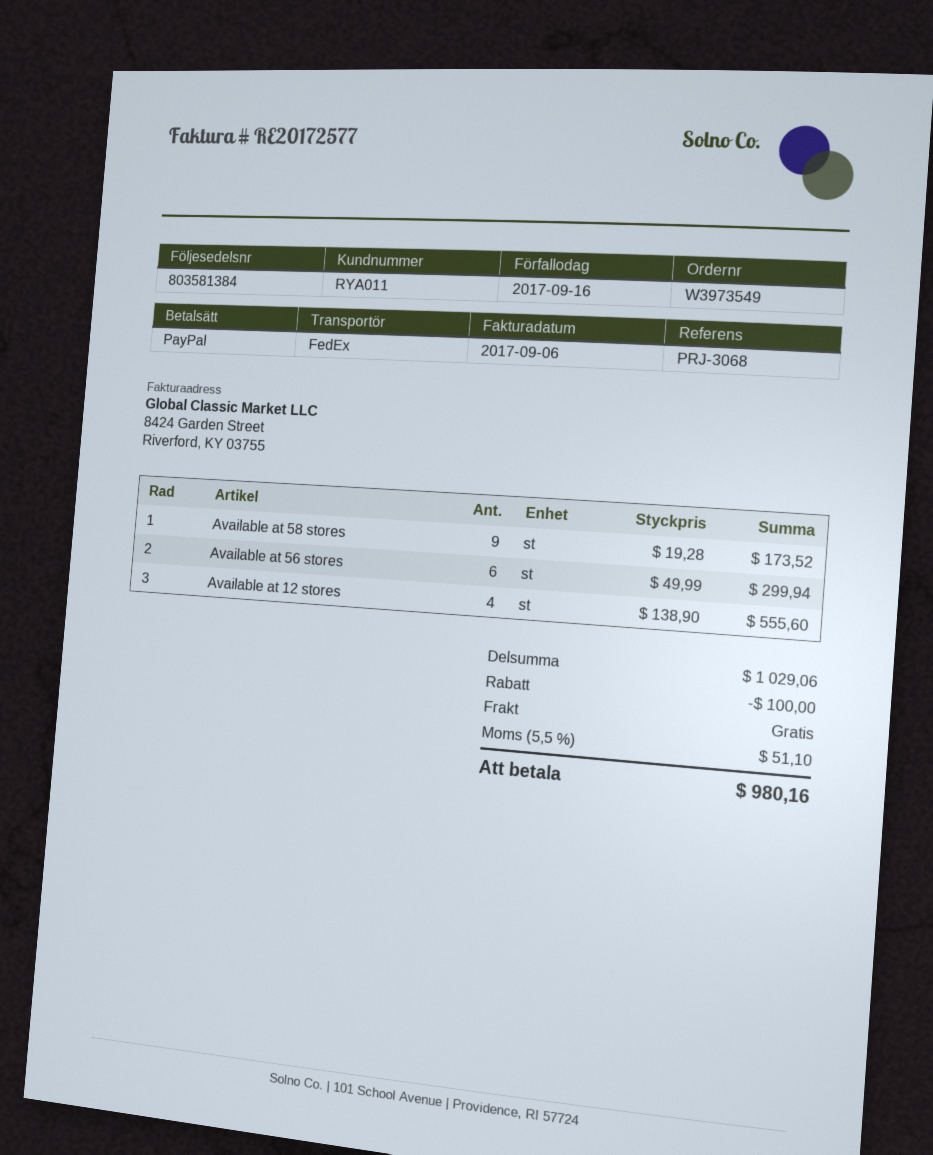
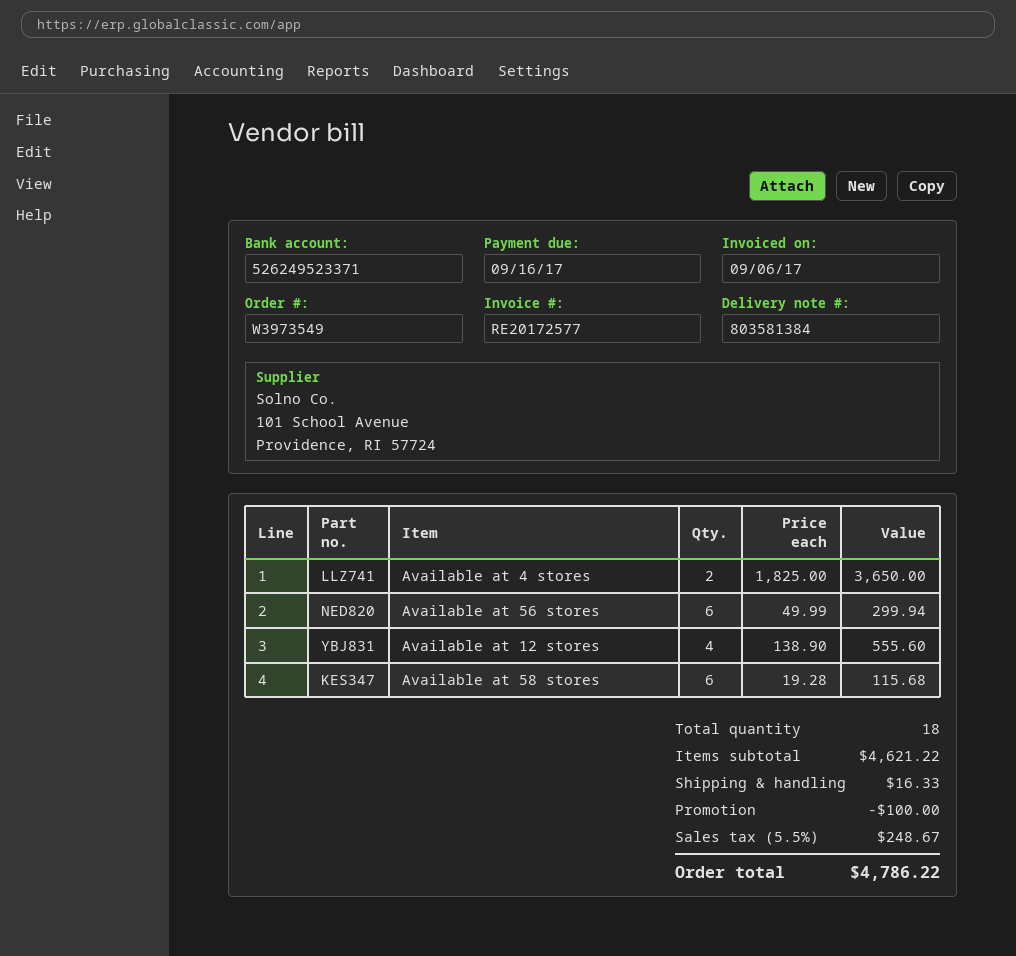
Available at 58 stores: 9 x 19.28 = 173.52 -> 6 x 19.28 = 115.68
Available at 4 stores: none -> 2 x 1825.00 = 3650.00
subtotal: 1029.06 -> 4621.22
shipping: 0.00 -> 16.33
tax: 5.5% = 51.10 -> 5.5% = 248.67
total: 980.16 -> 4786.22

